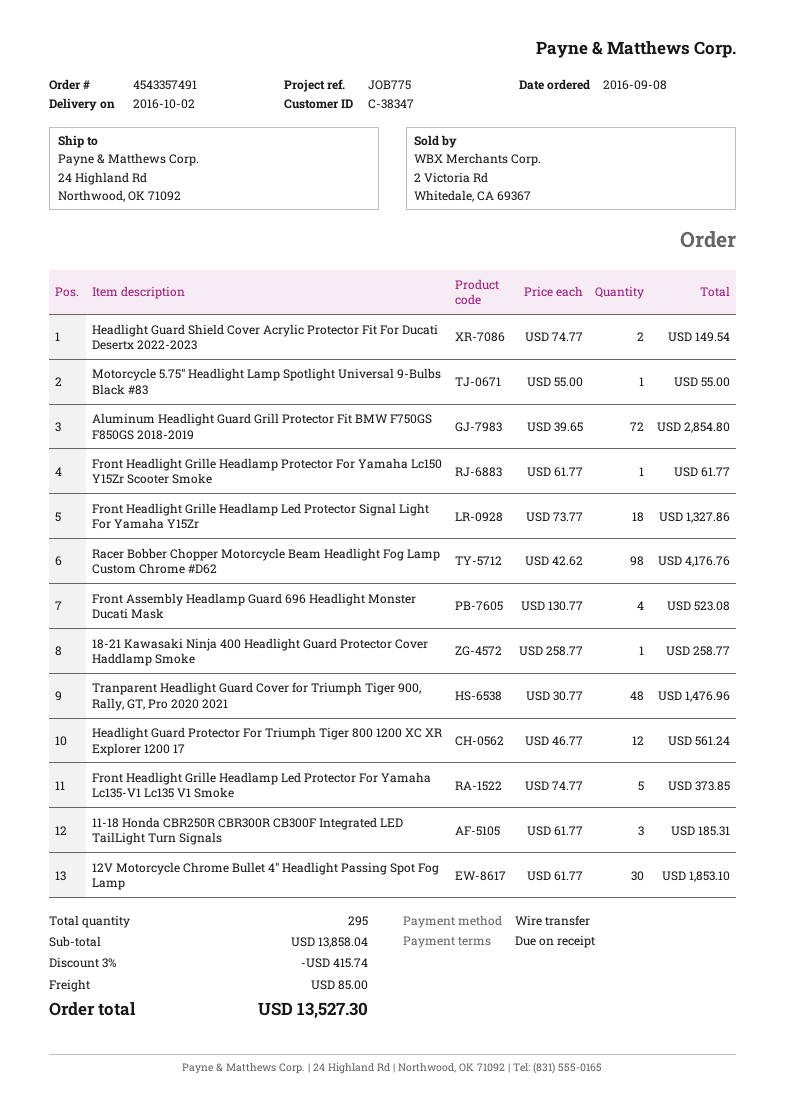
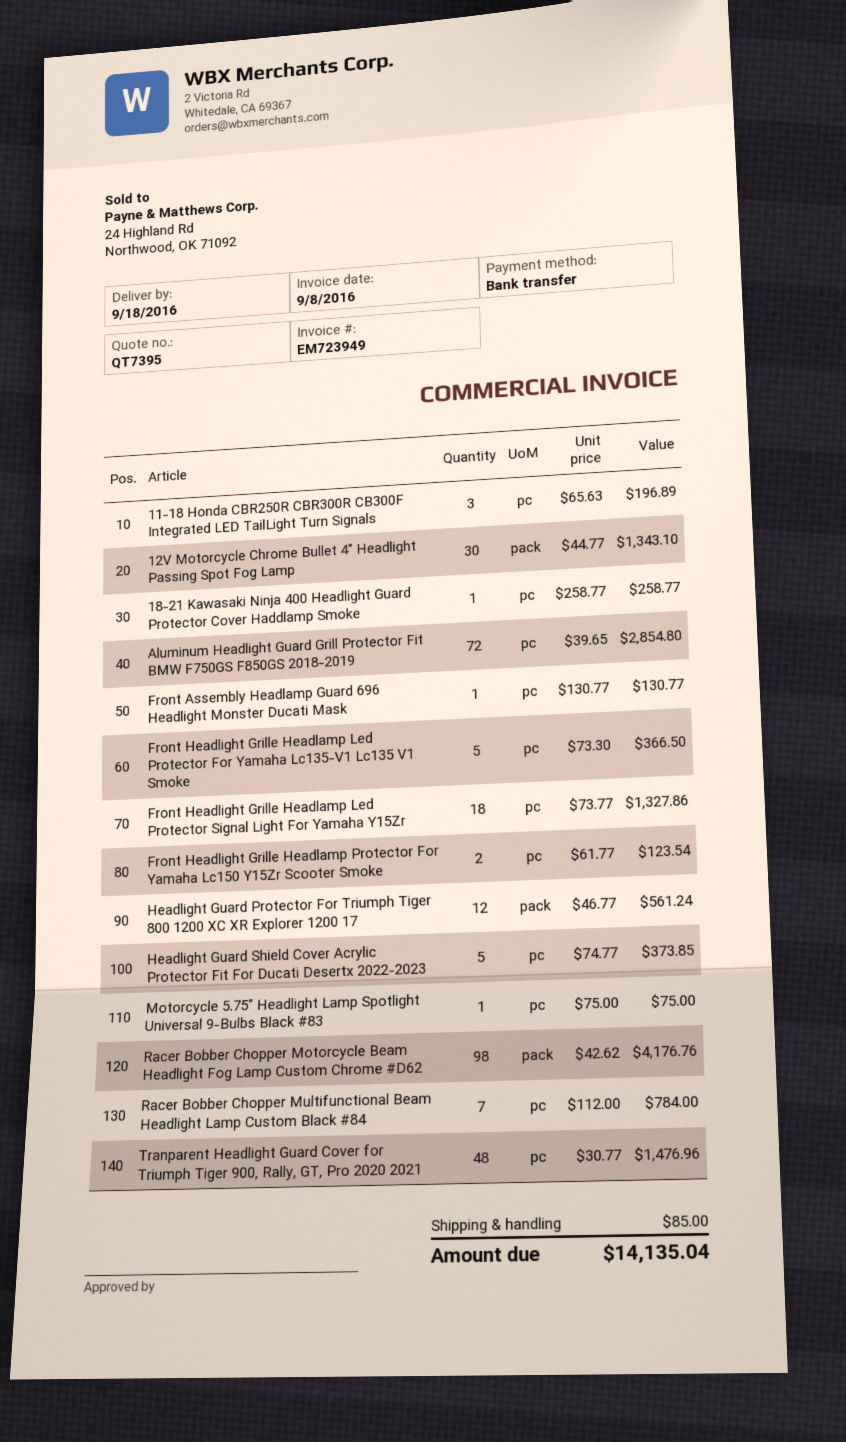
delivery date: 2016-10-02 -> 2016-09-18
Headlight Guard Shield Cover Acrylic Protector Fit For Ducati Desertx 2022-2023: 2 x 74.77 = 149.54 -> 5 x 74.77 = 373.85
Motorcycle 5.75" Headlight Lamp Spotlight Universal 9-Bulbs Black #83: 1 x 55.00 = 55.00 -> 1 x 75.00 = 75.00
Front Headlight Grille Headlamp Protector For Yamaha Lc150 Y15Zr Scooter Smoke: 1 x 61.77 = 61.77 -> 2 x 61.77 = 123.54
Front Assembly Headlamp Guard 696 Headlight Monster Ducati Mask: 4 x 130.77 = 523.08 -> 1 x 130.77 = 130.77
Front Headlight Grille Headlamp Led Protector For Yamaha Lc135-V1 Lc135 V1 Smoke: 5 x 74.77 = 373.85 -> 5 x 73.30 = 366.50
11-18 Honda CBR250R CBR300R CB300F Integrated LED TailLight Turn Signals: 3 x 61.77 = 185.31 -> 3 x 65.63 = 196.89
12V Motorcycle Chrome Bullet 4" Headlight Passing Spot Fog Lamp: 30 x 61.77 = 1853.10 -> 30 x 44.77 = 1343.10
Racer Bobber Chopper Multifunctional Beam Headlight Lamp Custom Black #84: none -> 7 x 112.00 = 784.00
discount: 3% = 415.74 -> none
total: 13527.30 -> 14135.04

